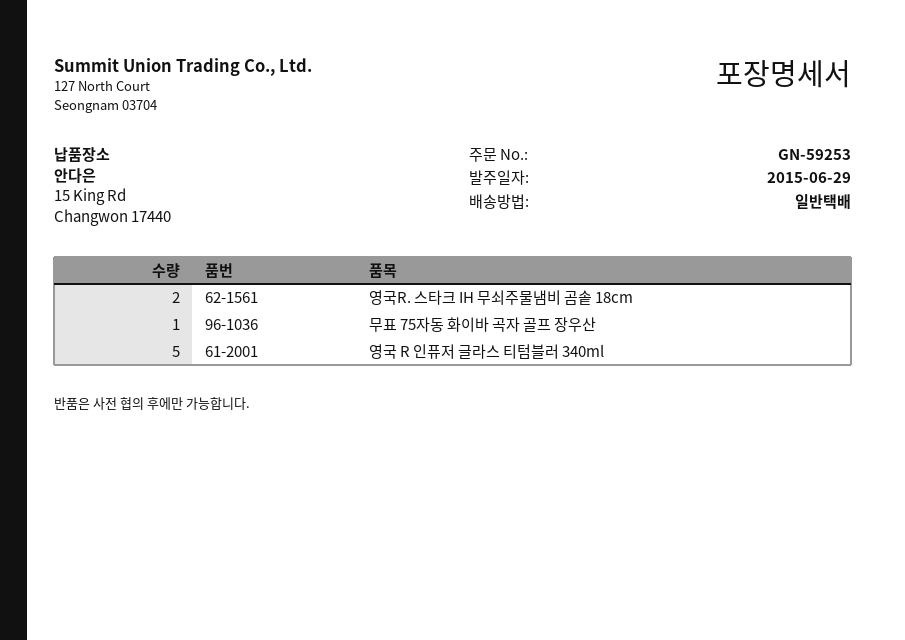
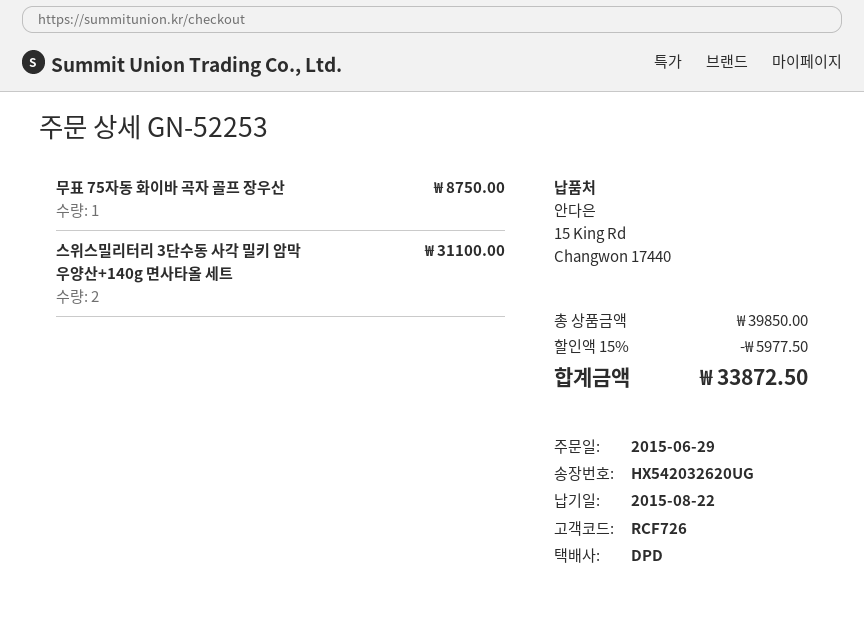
order number: GN-59253 -> GN-52253
shipping method: standard -> DPD
영국R. 스타크 IH 무쇠주물냄비 곰솥 18cm: 2 -> none
영국 R 인퓨저 글라스 티텀블러 340ml: 5 -> none
스위스밀리터리 3단수동 사각 밀키 암막 우양산+140g 면사타올 세트: none -> 2

